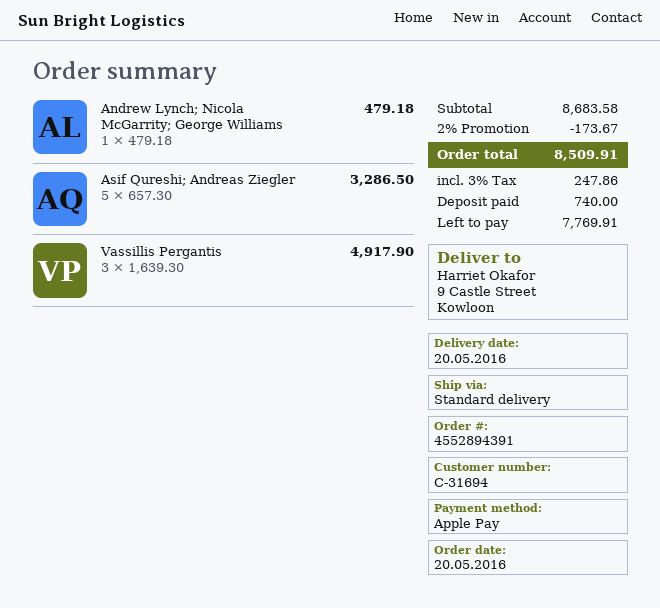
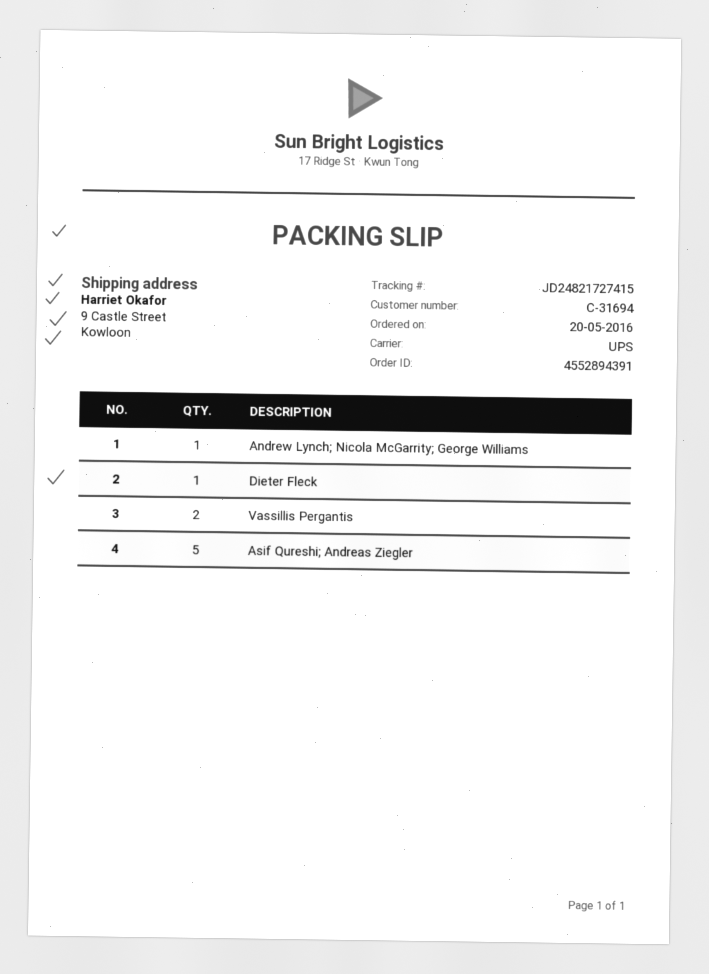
shipping method: standard -> UPS
Vassillis Pergantis: 3 -> 2
Dieter Fleck: none -> 1

